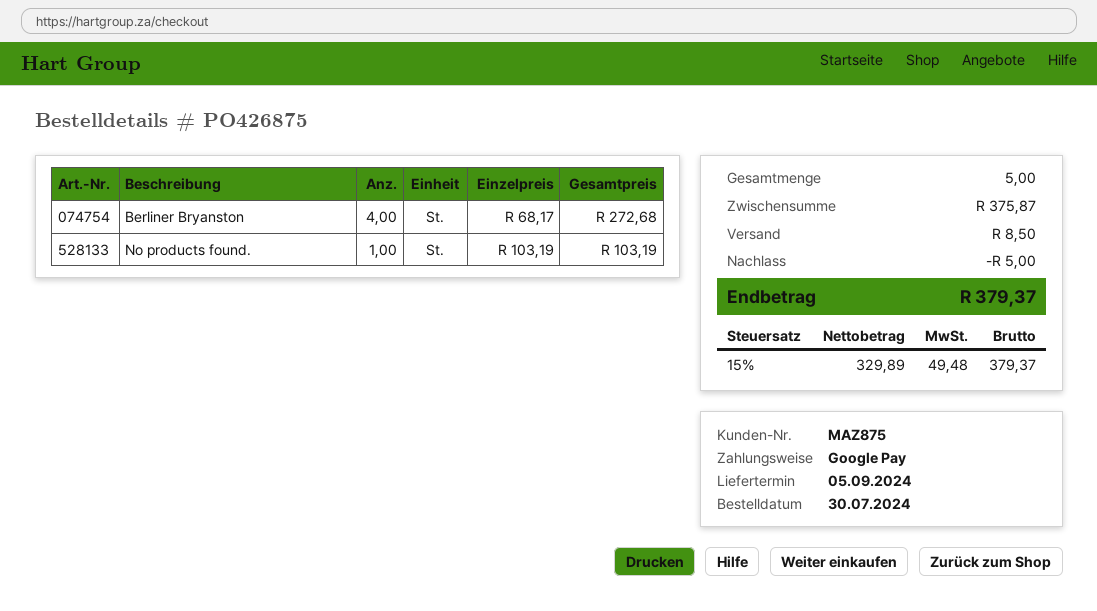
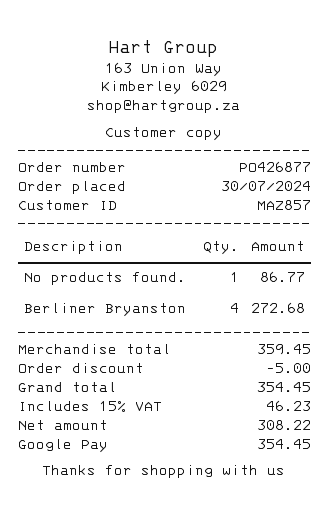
order number: PO426875 -> PO426877
customer number: MAZ875 -> MAZ857
No products found.: 1 for 103.19 -> 1 for 86.77
subtotal: 375.87 -> 359.45
shipping: 8.50 -> none
net: 329.89 -> 308.22
tax: 15% = 49.48 -> 15% = 46.23
total: 379.37 -> 354.45

